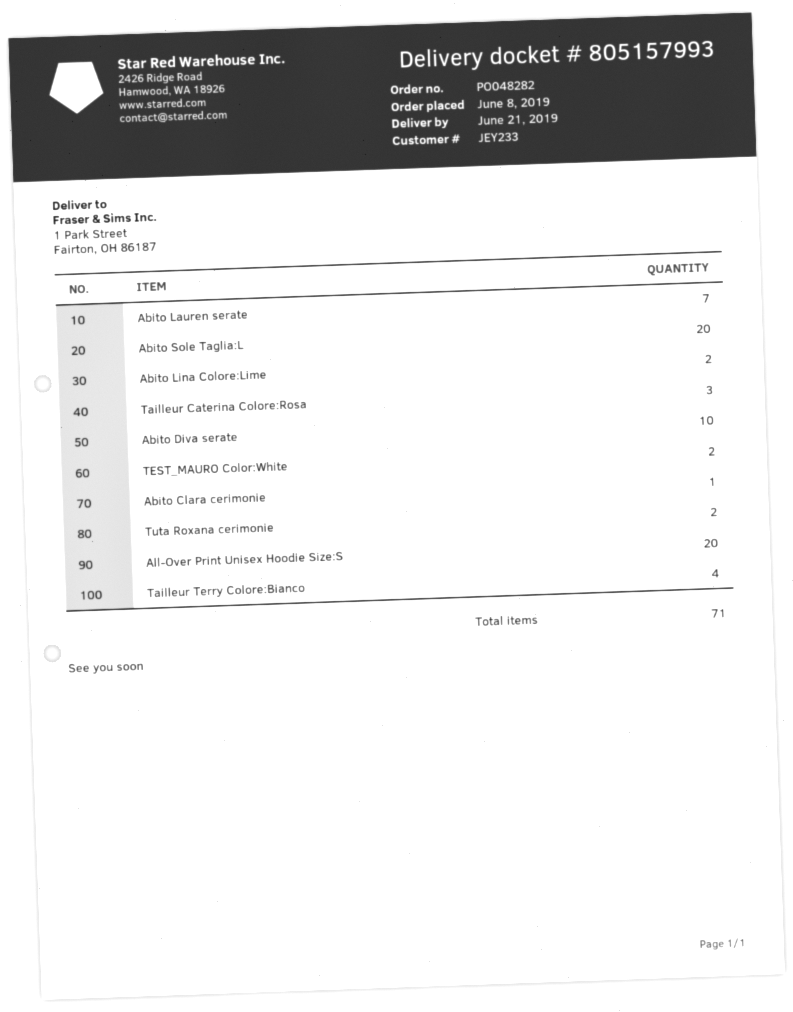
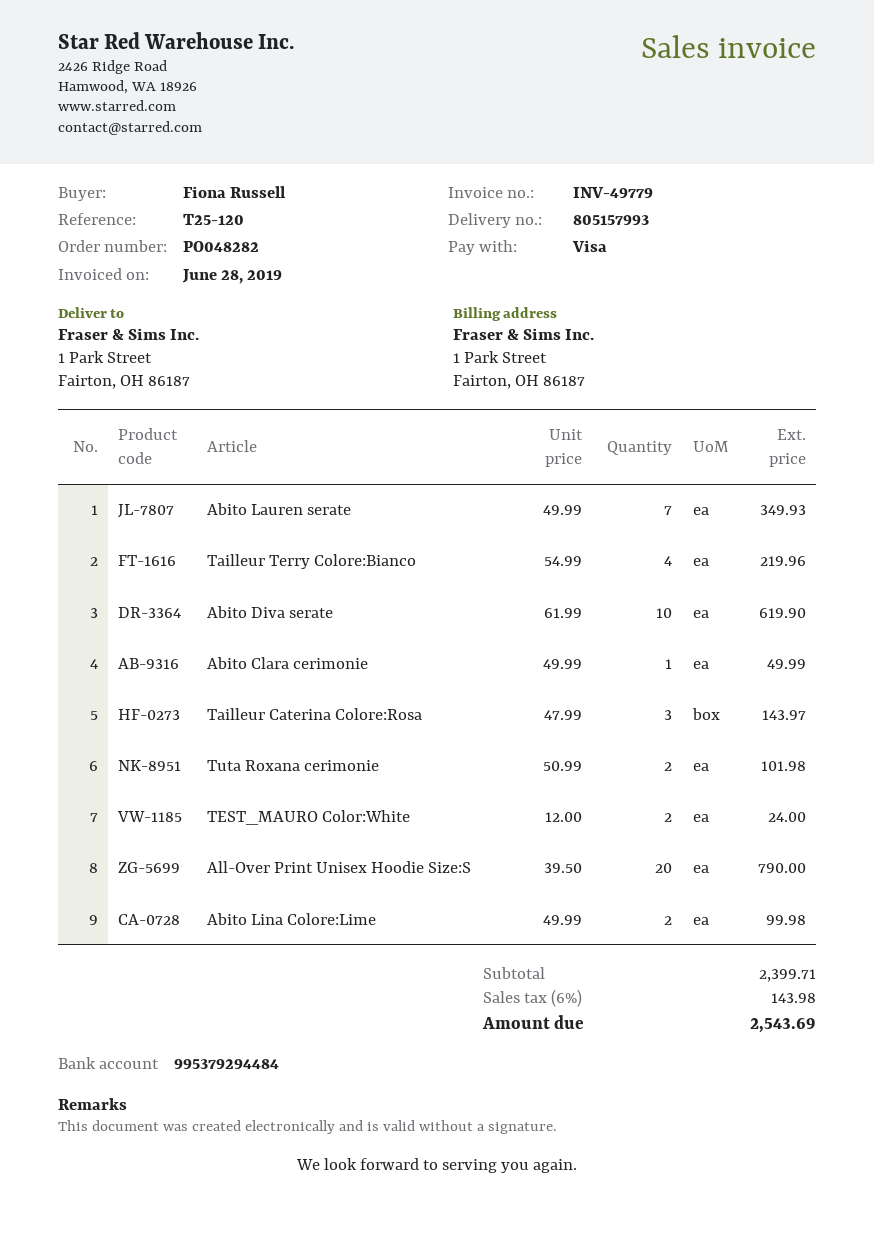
Abito Sole Taglia:L: 20 -> none

